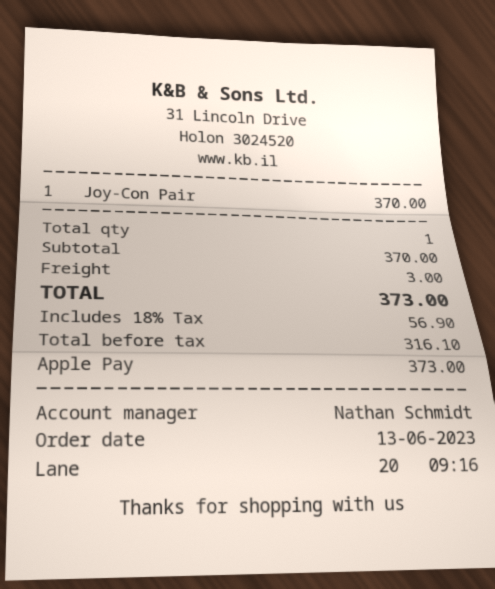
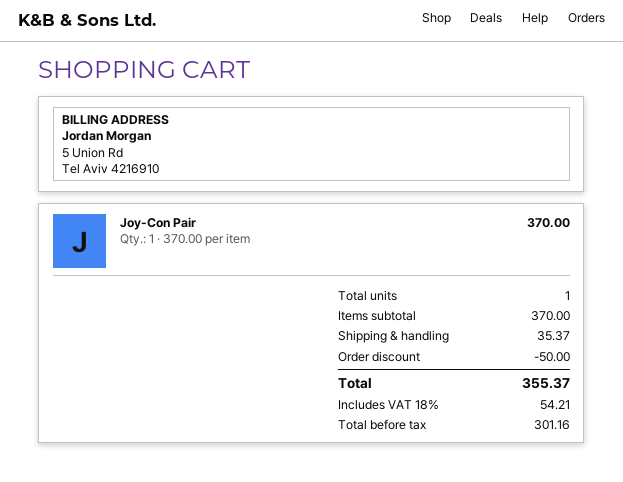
discount: none -> 50.00
shipping: 3.00 -> 35.37
net: 316.10 -> 301.16
tax: 18% = 56.90 -> 18% = 54.21
total: 373.00 -> 355.37

